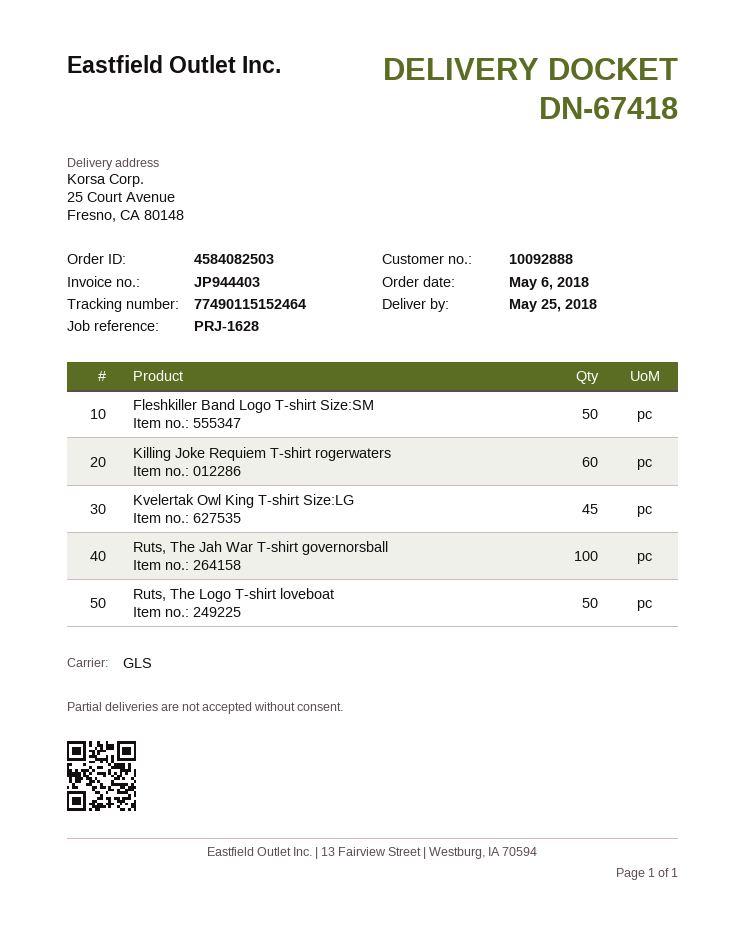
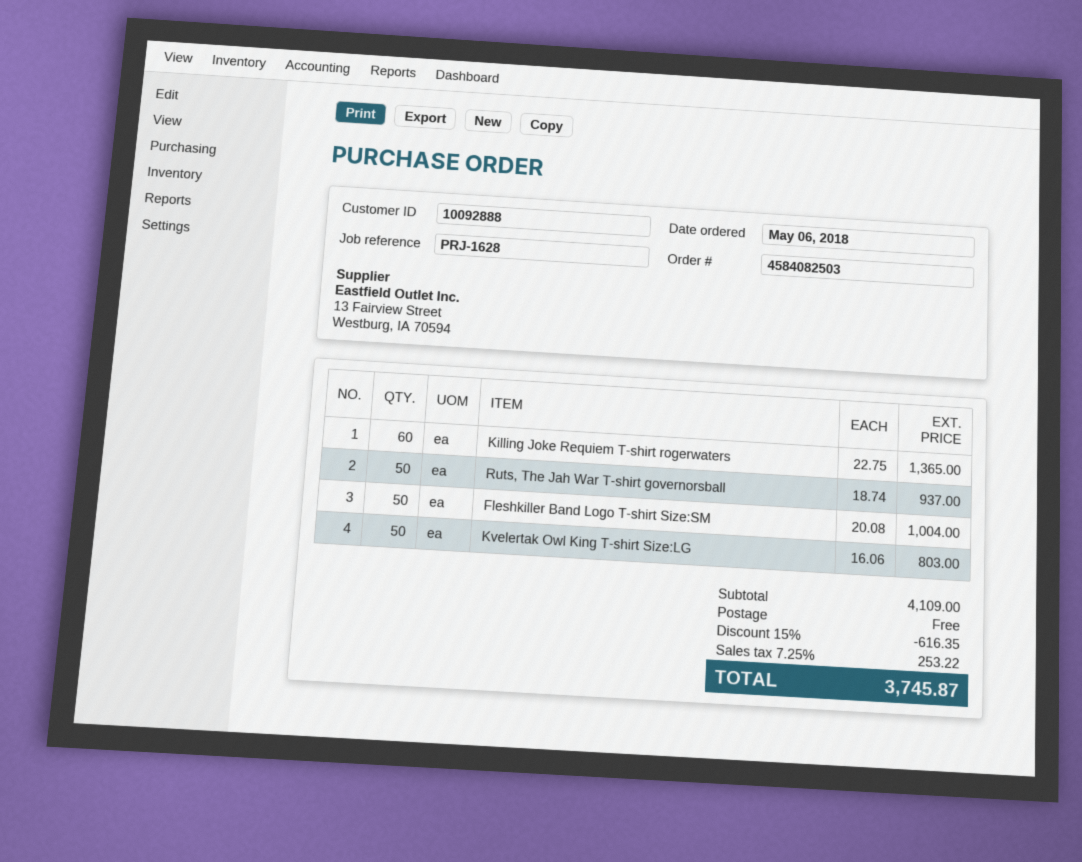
Kvelertak Owl King T-shirt Size:LG: 45 -> 50
Ruts, The Jah War T-shirt governorsball: 100 -> 50
Ruts, The Logo T-shirt loveboat: 50 -> none

